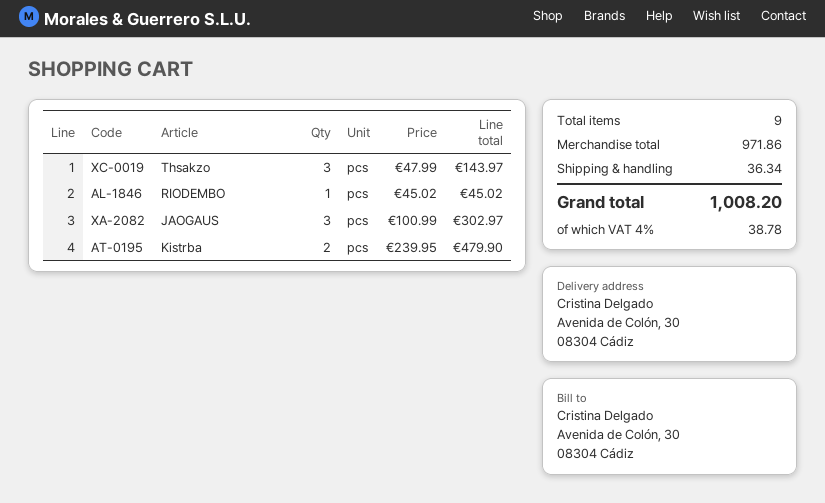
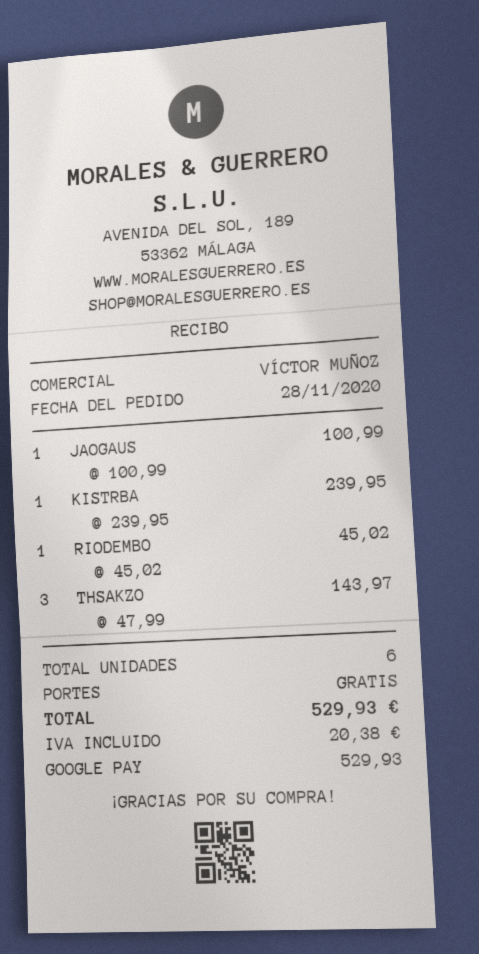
JAOGAUS: 3 x 100.99 = 302.97 -> 1 x 100.99 = 100.99
Kistrba: 2 x 239.95 = 479.90 -> 1 x 239.95 = 239.95
total quantity: 9 -> 6
shipping: 36.34 -> 0.00
tax: 38.78 -> 20.38
total: 1008.20 -> 529.93

